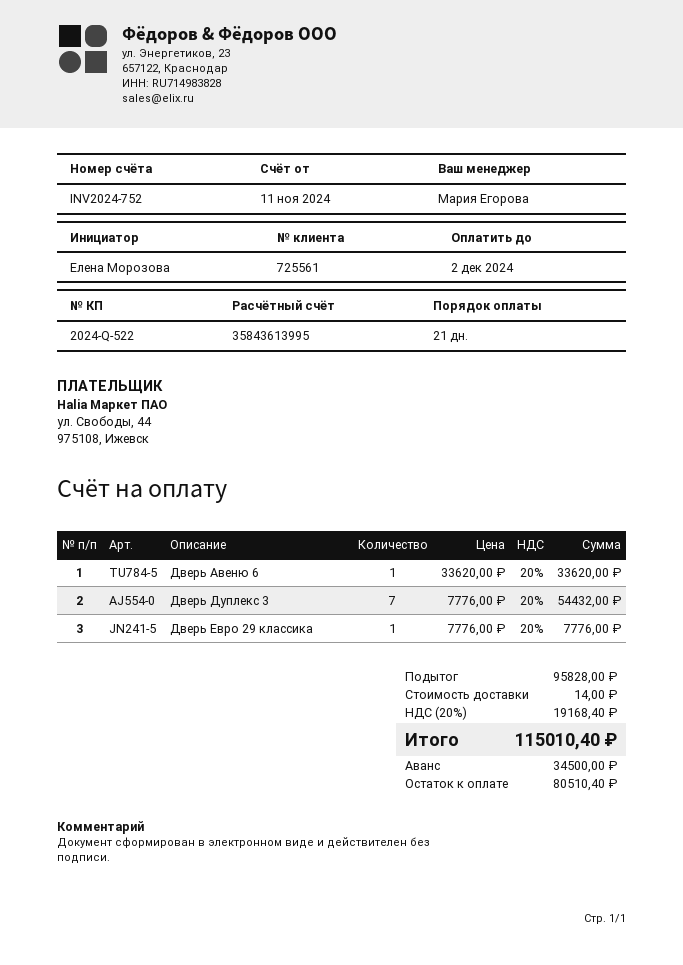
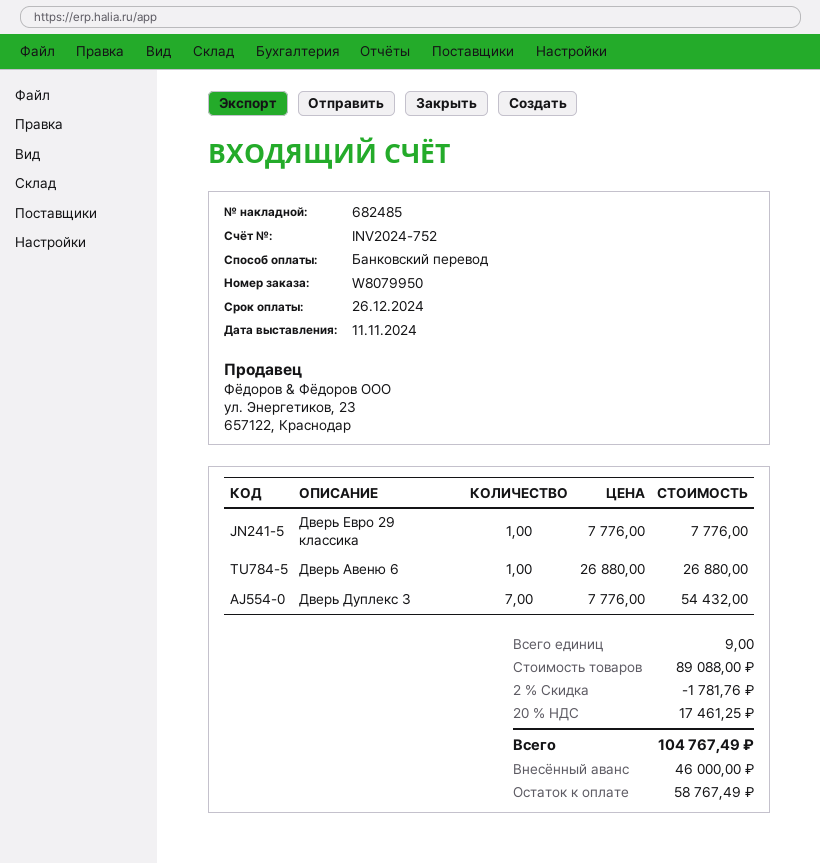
due date: 2024-12-02 -> 2024-12-26
Дверь Авеню 6: 1 x 33620.00 = 33620.00 -> 1 x 26880.00 = 26880.00
subtotal: 95828.00 -> 89088.00
discount: none -> 2% = 1781.76
shipping: 14.00 -> none
tax: 20% = 19168.40 -> 20% = 17461.25
total: 115010.40 -> 104767.49
deposit: 34500.00 -> 46000.00
balance: 80510.40 -> 58767.49

